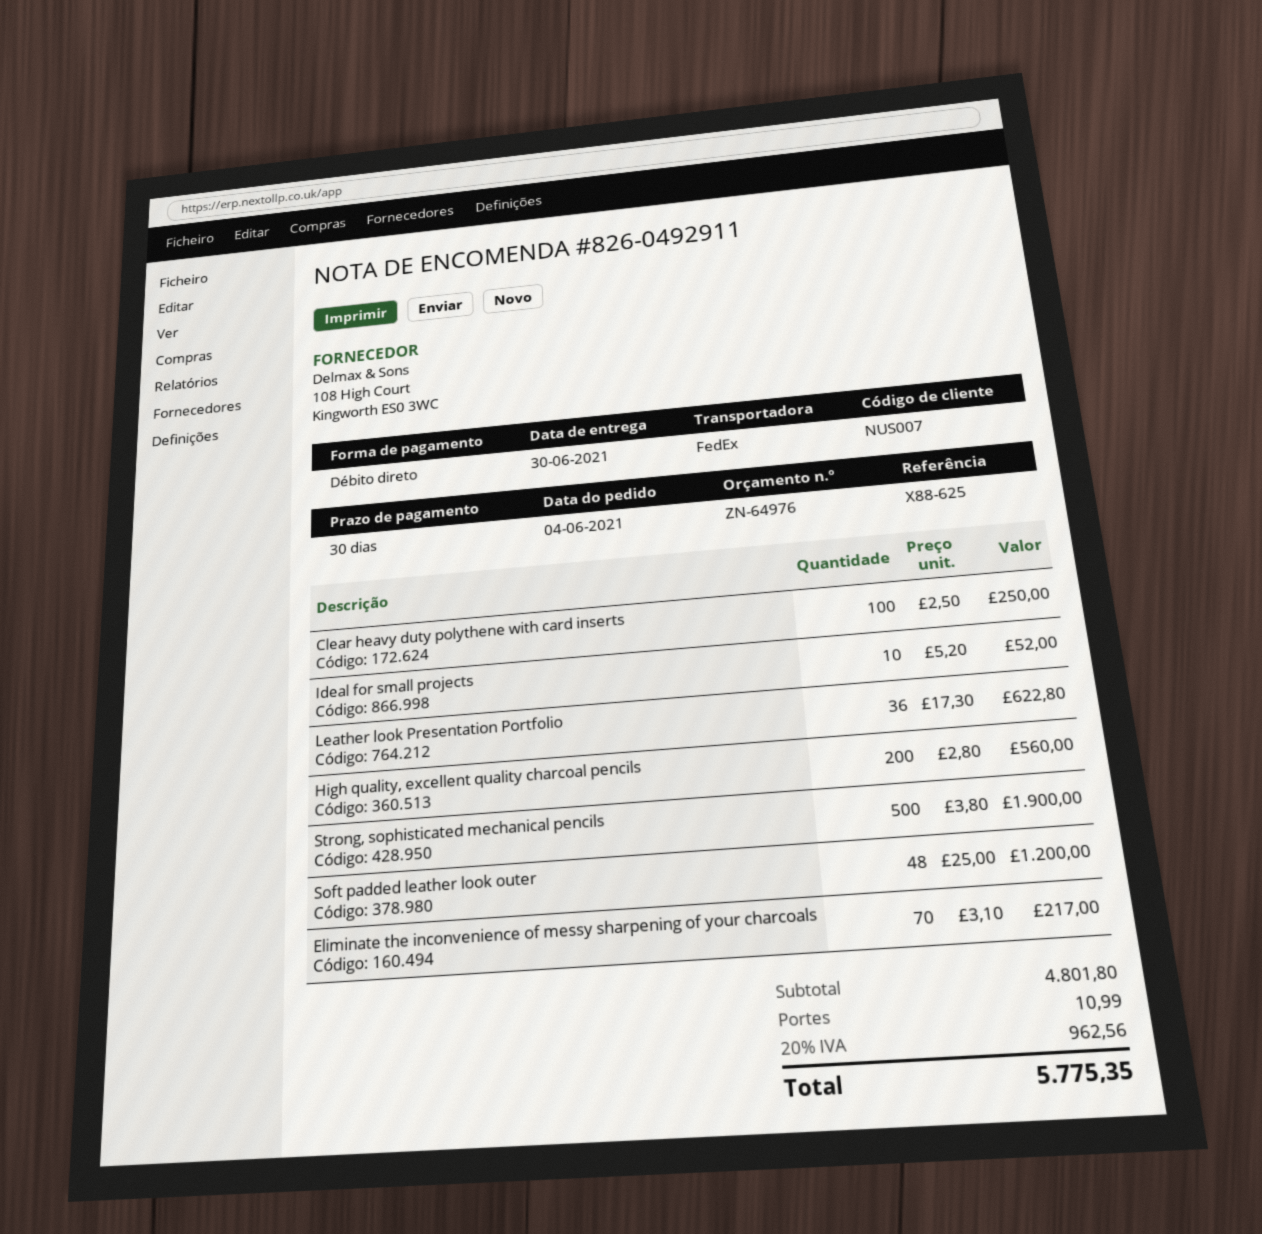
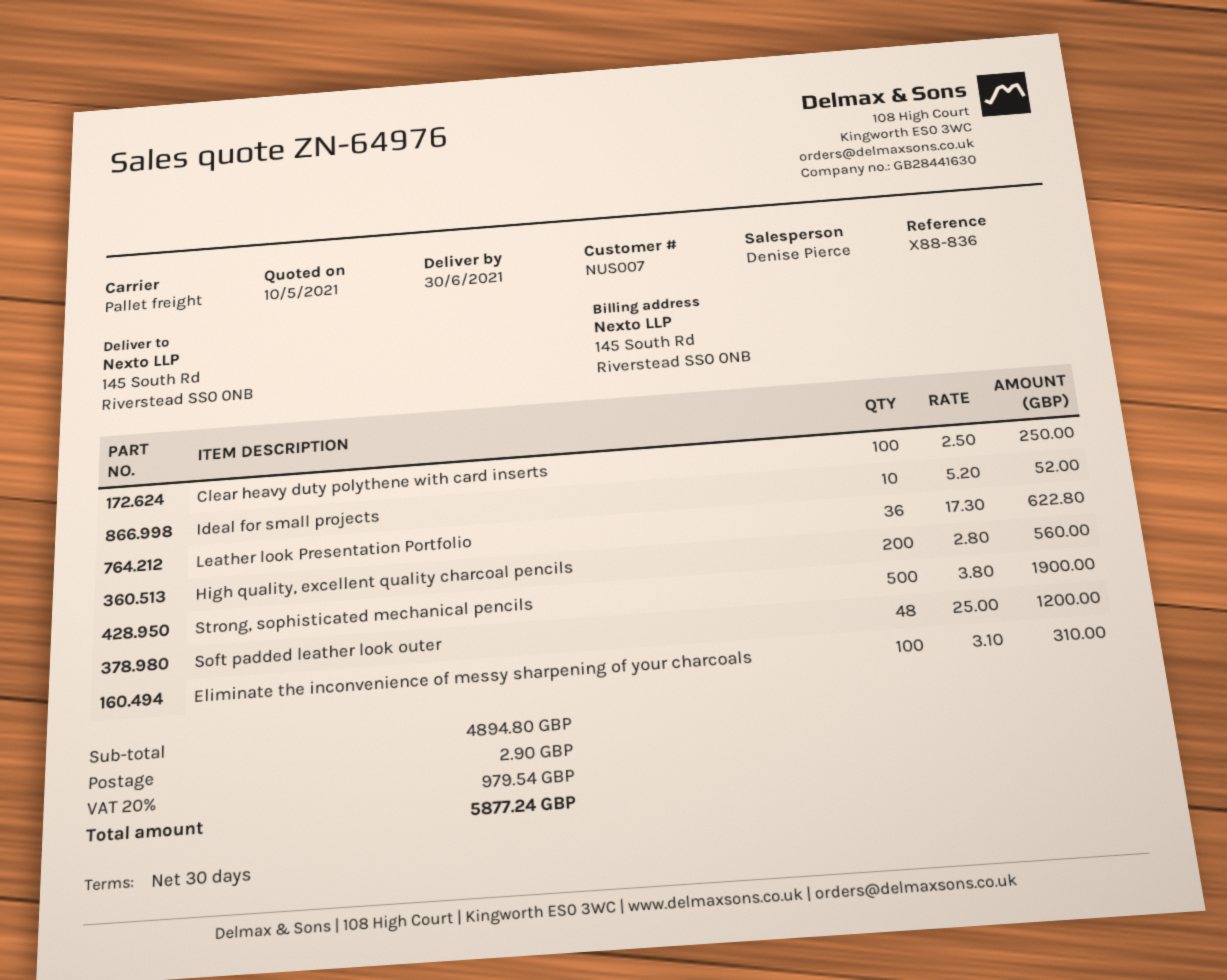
reference: X88-625 -> X88-836
shipping method: FedEx -> pallet freight
Eliminate the inconvenience of messy sharpening of your charcoals: 70 x 3.10 = 217.00 -> 100 x 3.10 = 310.00
subtotal: 4801.80 -> 4894.80
shipping: 10.99 -> 2.90
tax: 20% = 962.56 -> 20% = 979.54
total: 5775.35 -> 5877.24

